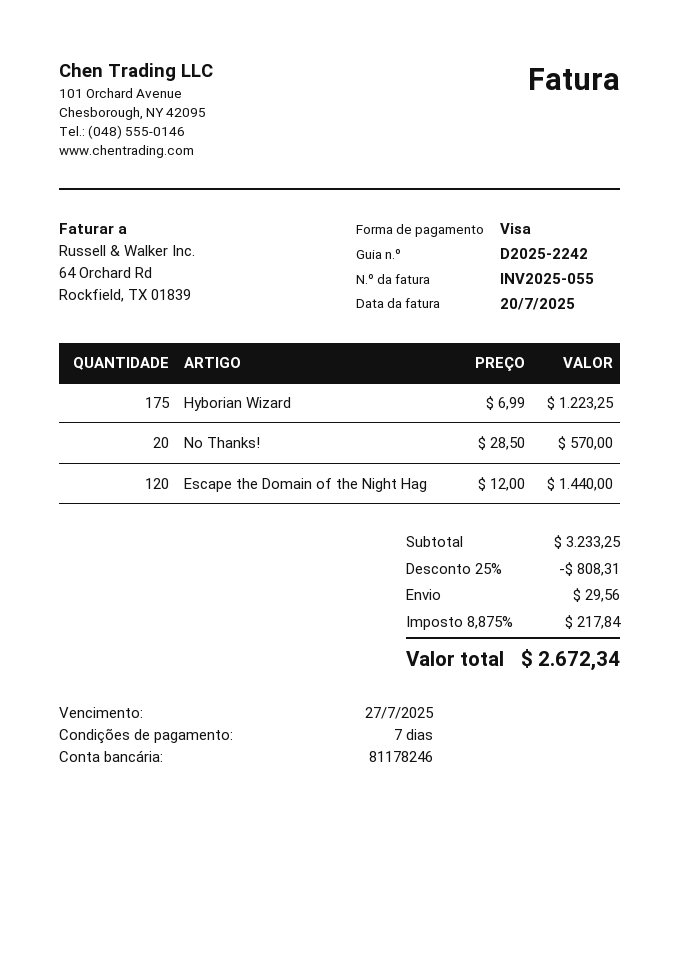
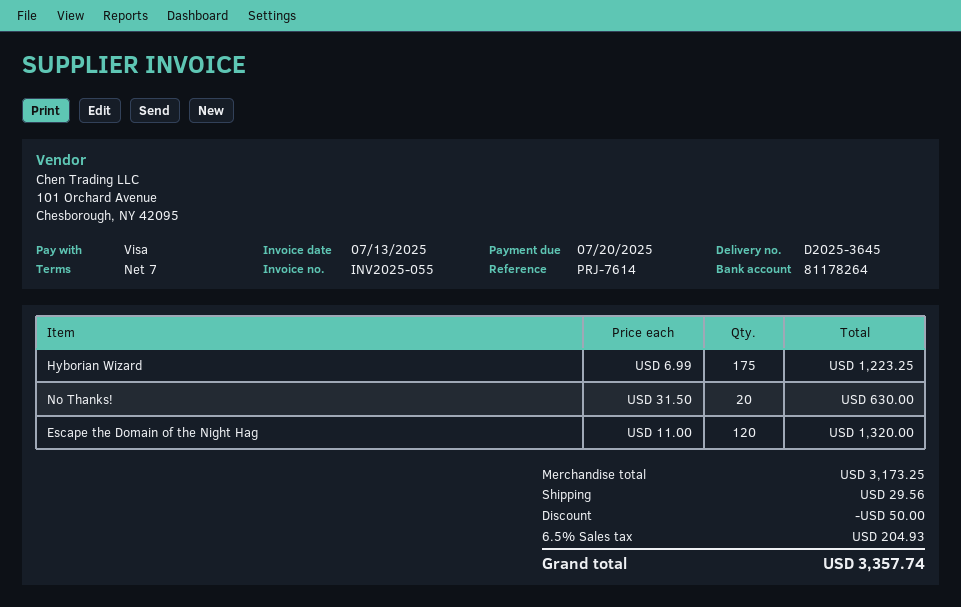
delivery note number: D2025-2242 -> D2025-3645
invoice date: 2025-07-20 -> 2025-07-13
due date: 2025-07-27 -> 2025-07-20
bank account: 81178246 -> 81178264
No Thanks!: 20 x 28.50 = 570.00 -> 20 x 31.50 = 630.00
Escape the Domain of the Night Hag: 120 x 12.00 = 1440.00 -> 120 x 11.00 = 1320.00
subtotal: 3233.25 -> 3173.25
discount: 808.31 -> 50.00
tax: 8.875% = 217.84 -> 6.5% = 204.93
total: 2672.34 -> 3357.74

